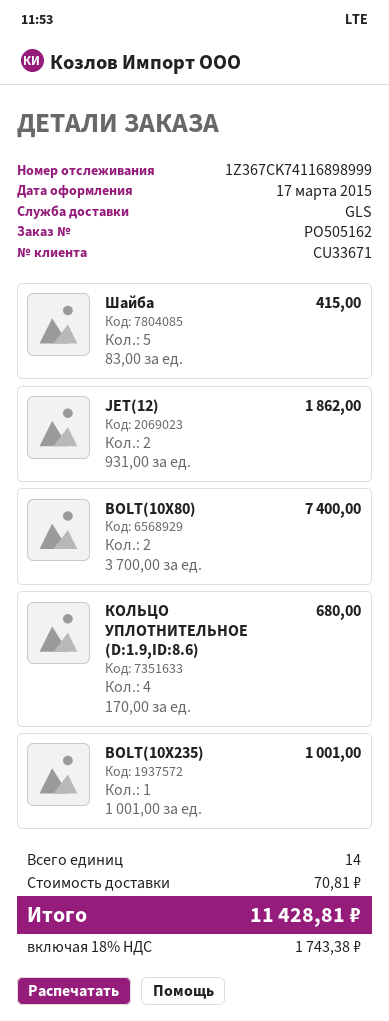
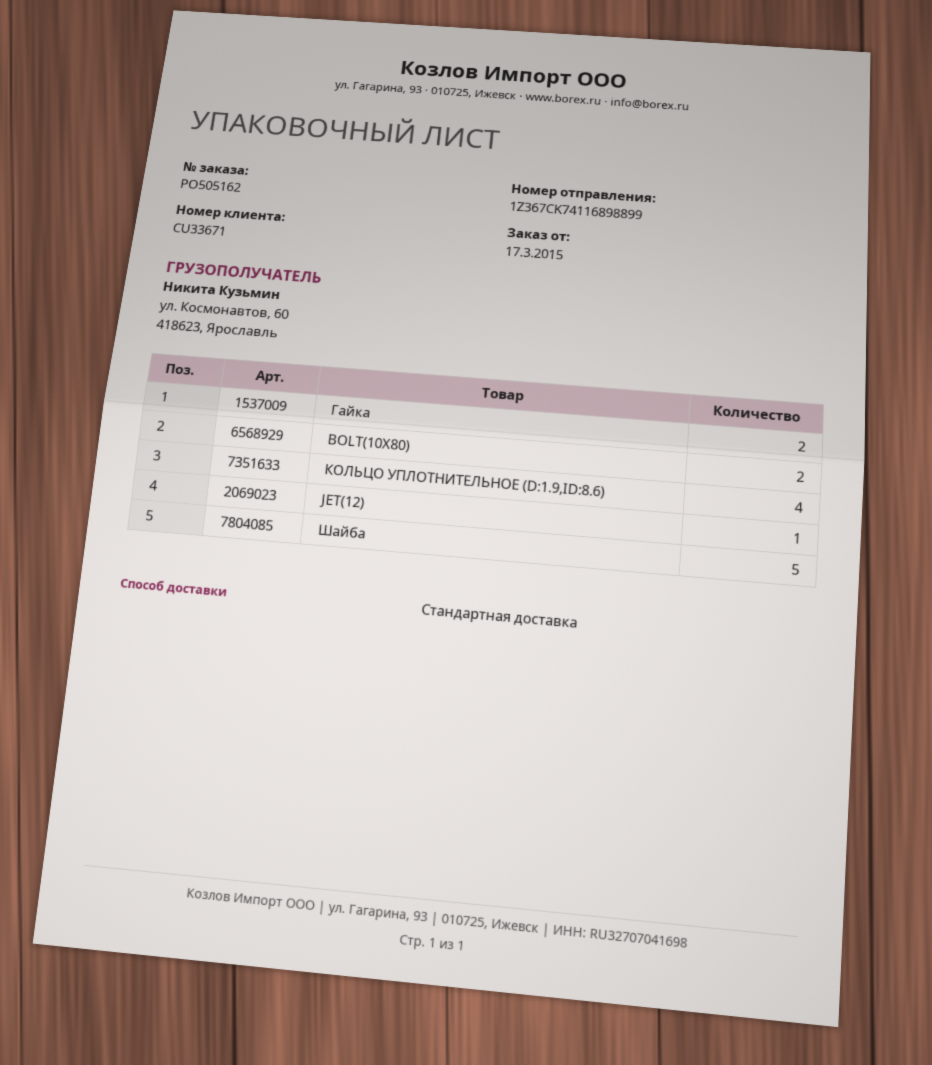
shipping method: GLS -> standard
tracking number: 1Z367CK74116898999 -> 1Z367CK74116898899
JET(12): 2 -> 1
BOLT(10X235): 1 -> none
Гайка: none -> 2

